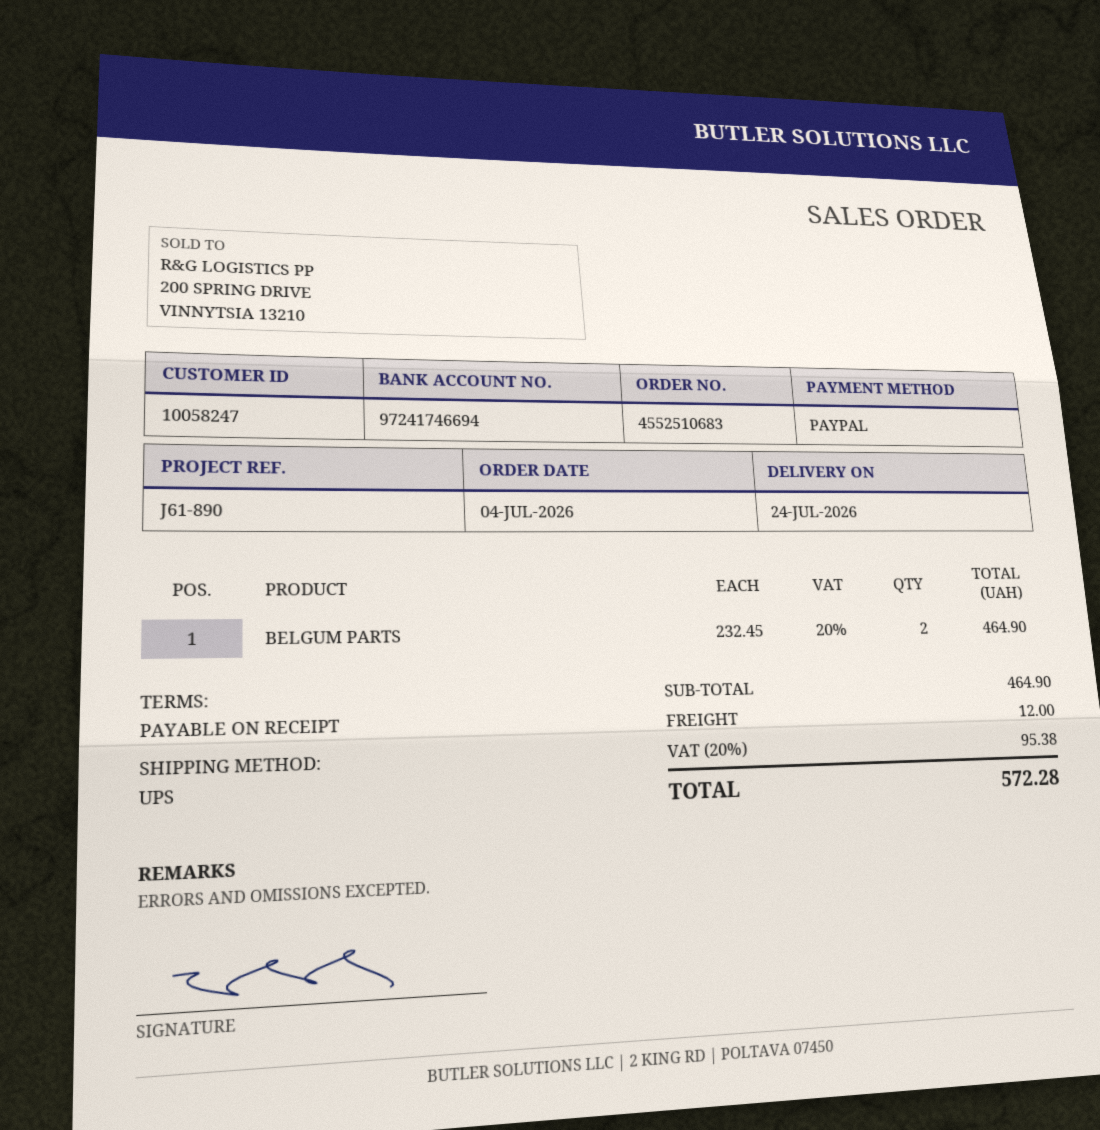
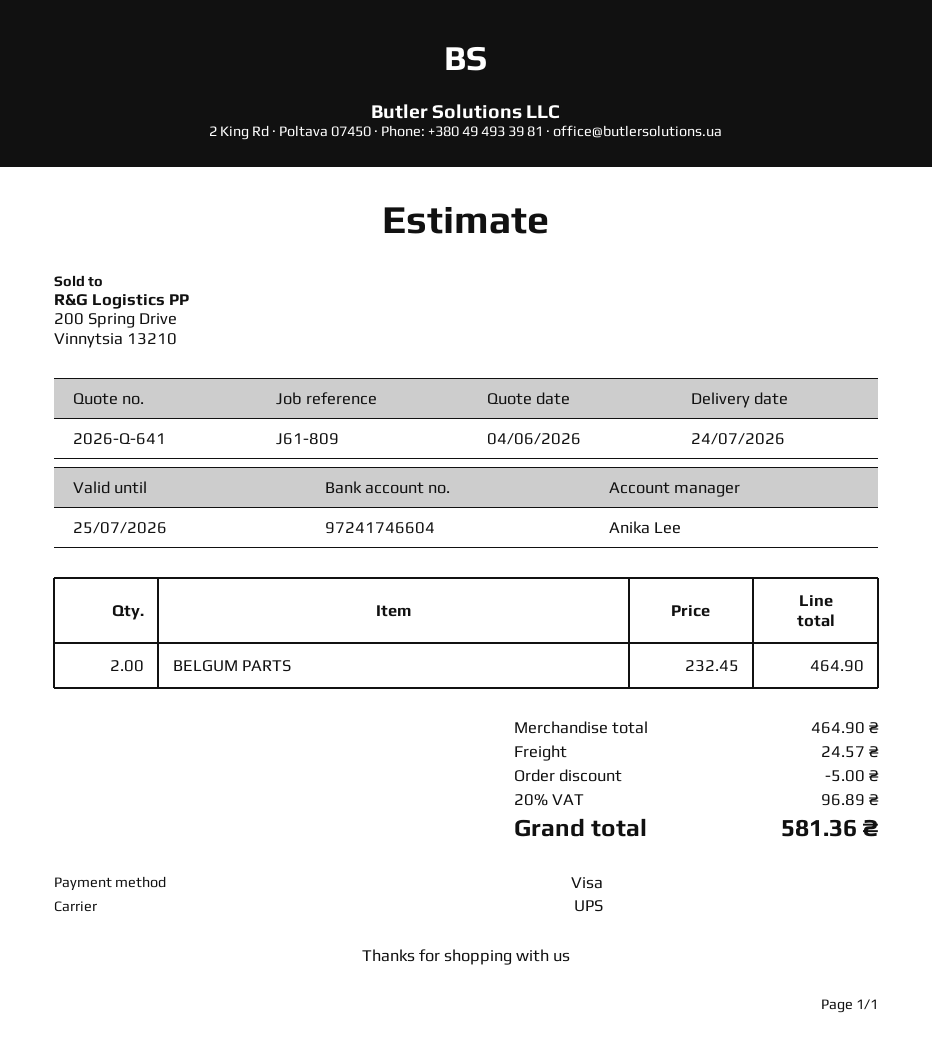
reference: J61-890 -> J61-809
payment method: PayPal -> Visa
bank account: 97241746694 -> 97241746604
discount: none -> 5.00
shipping: 12.00 -> 24.57
tax: 20% = 95.38 -> 20% = 96.89
total: 572.28 -> 581.36

